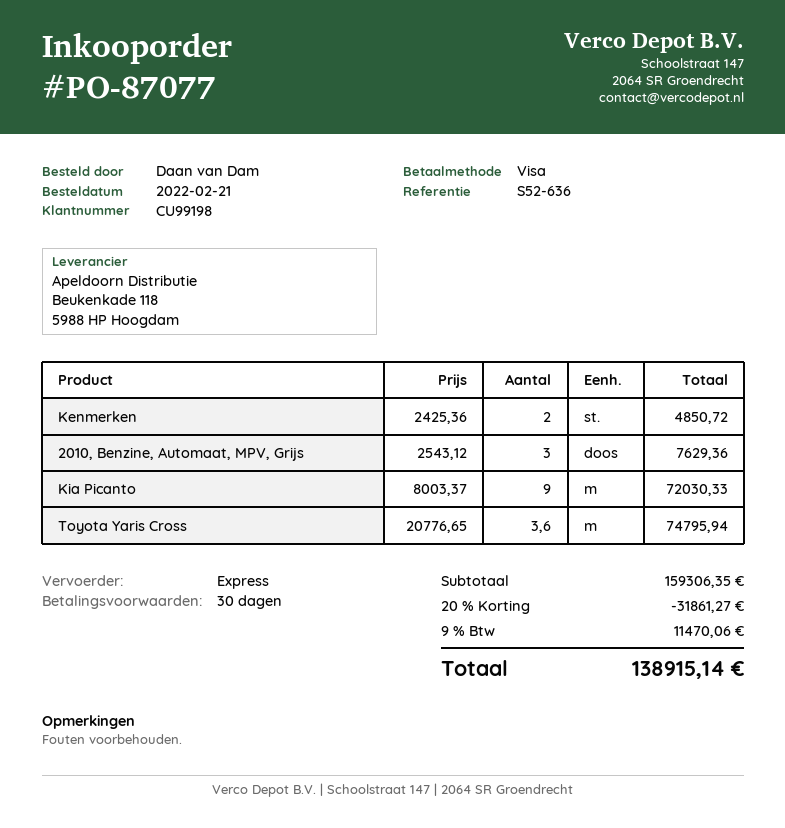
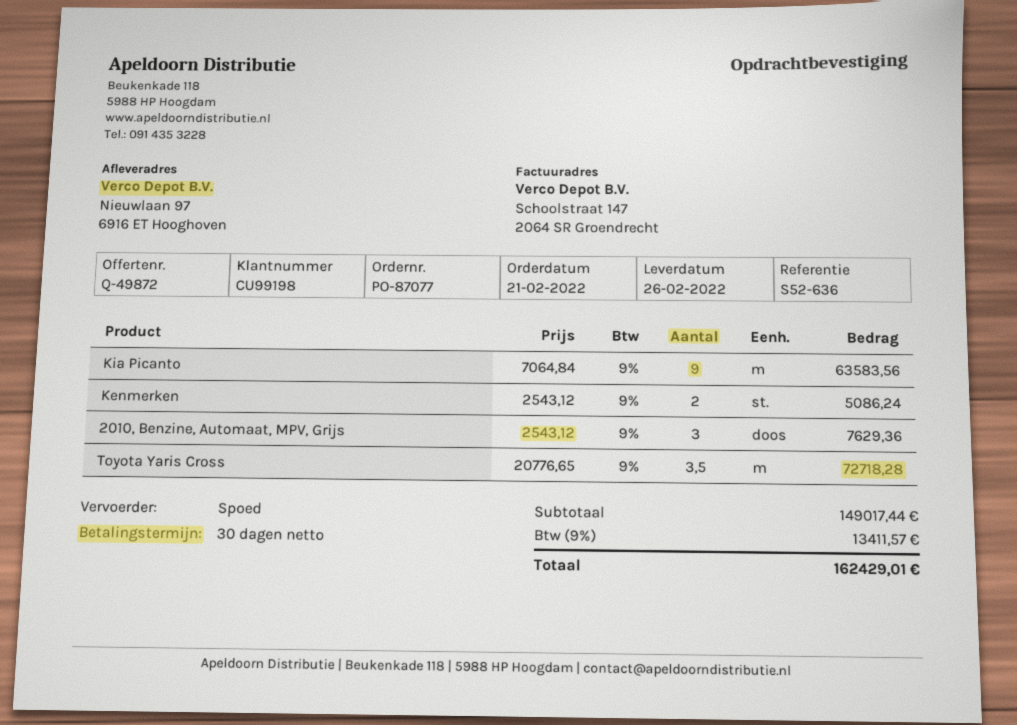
Kenmerken: 2 x 2425.36 = 4850.72 -> 2 x 2543.12 = 5086.24
Kia Picanto: 9 x 8003.37 = 72030.33 -> 9 x 7064.84 = 63583.56
Toyota Yaris Cross: 3.6 x 20776.65 = 74795.94 -> 3.5 x 20776.65 = 72718.28
subtotal: 159306.35 -> 149017.44
discount: 20% = 31861.27 -> none
tax: 9% = 11470.06 -> 9% = 13411.57
total: 138915.14 -> 162429.01

